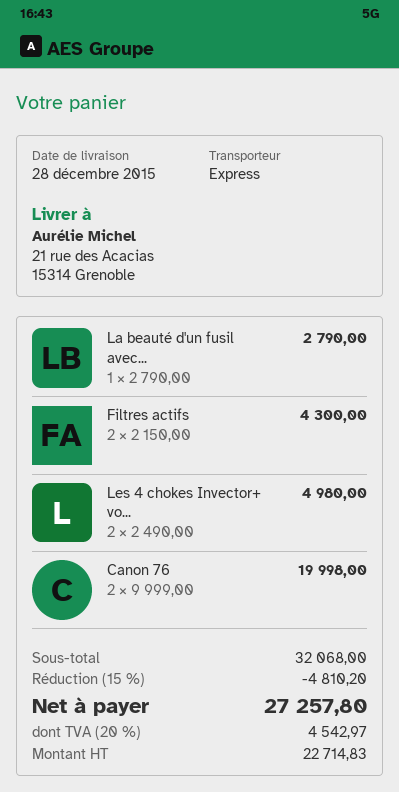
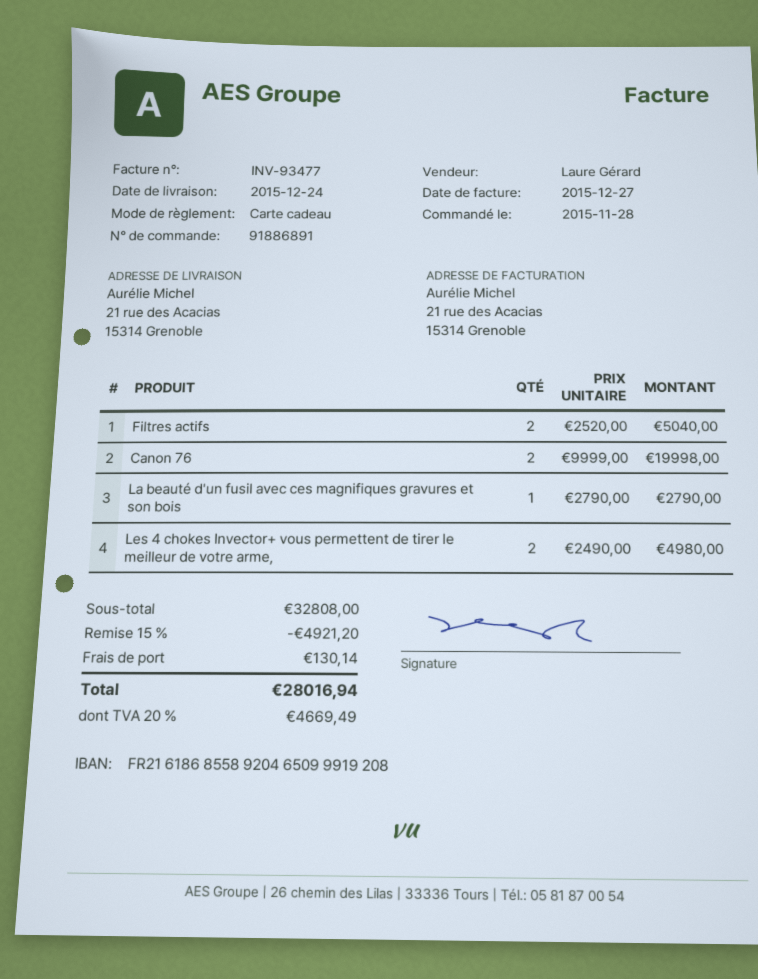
delivery date: 2015-12-28 -> 2015-12-24
Filtres actifs: 2 x 2150.00 = 4300.00 -> 2 x 2520.00 = 5040.00
subtotal: 32068.00 -> 32808.00
discount: 15% = 4810.20 -> 15% = 4921.20
shipping: none -> 130.14
tax: 20% = 4542.97 -> 20% = 4669.49
total: 27257.80 -> 28016.94

